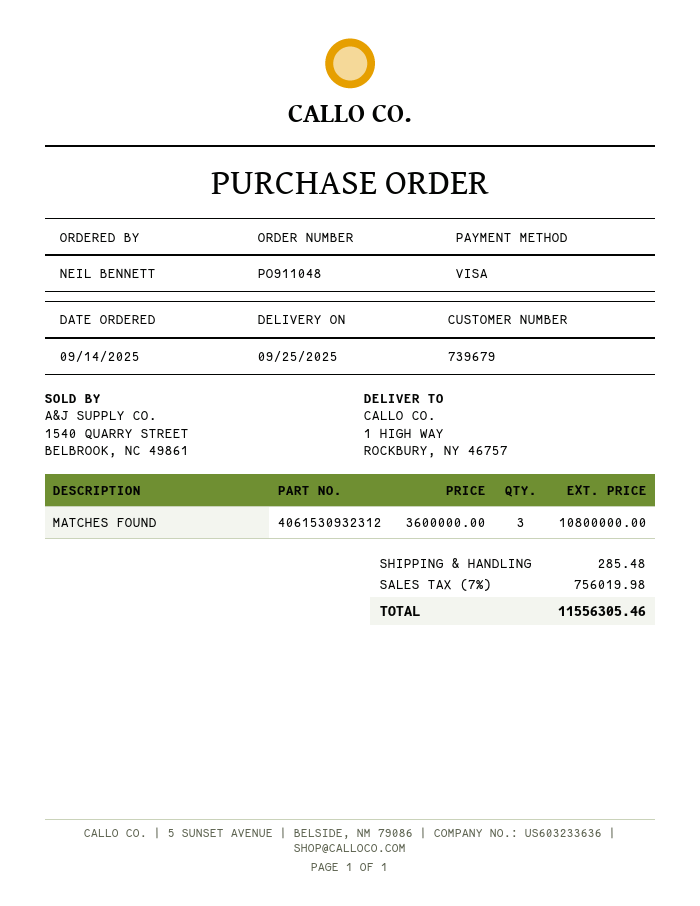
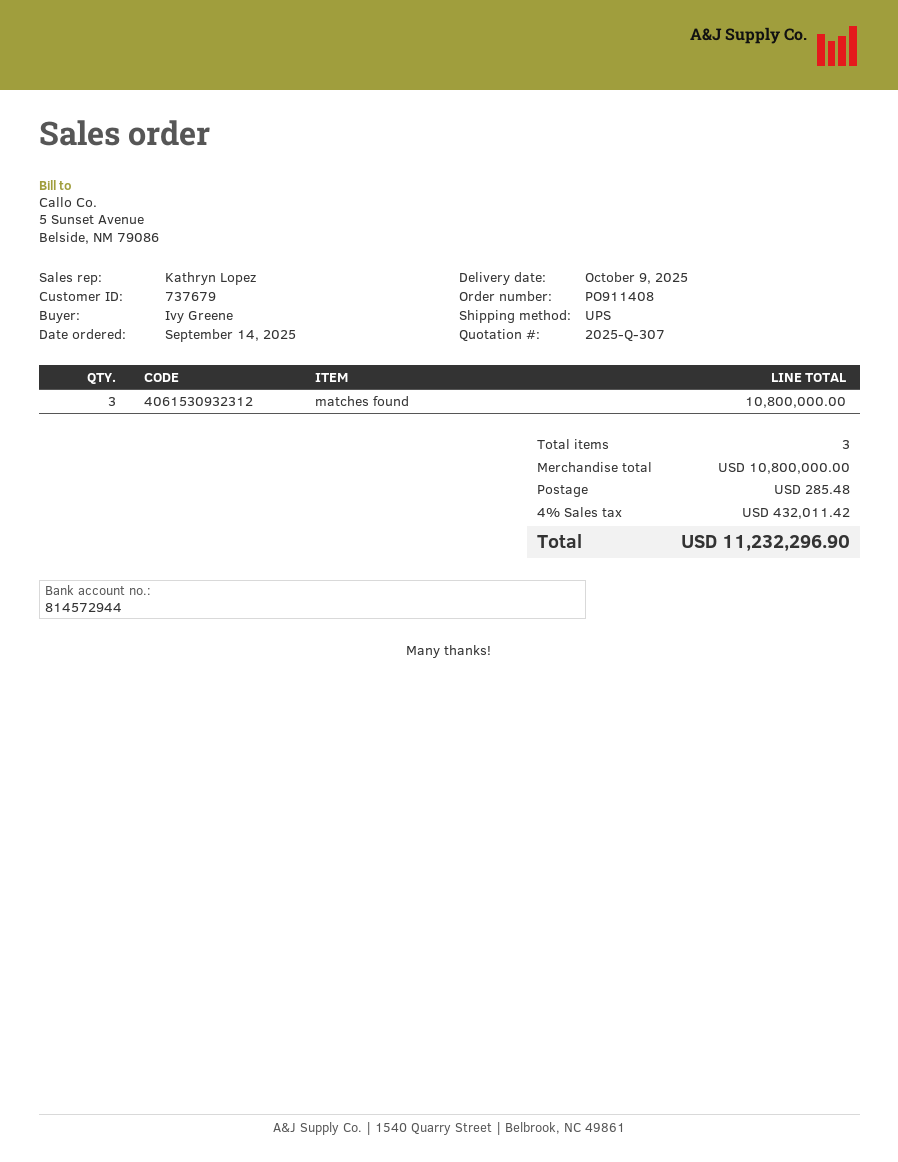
order number: PO911048 -> PO911408
delivery date: 2025-09-25 -> 2025-10-09
customer number: 739679 -> 737679
ordered by: NEIL BENNETT -> Ivy Greene
tax: 7% = 756019.98 -> 4% = 432011.42
total: 11556305.46 -> 11232296.90

